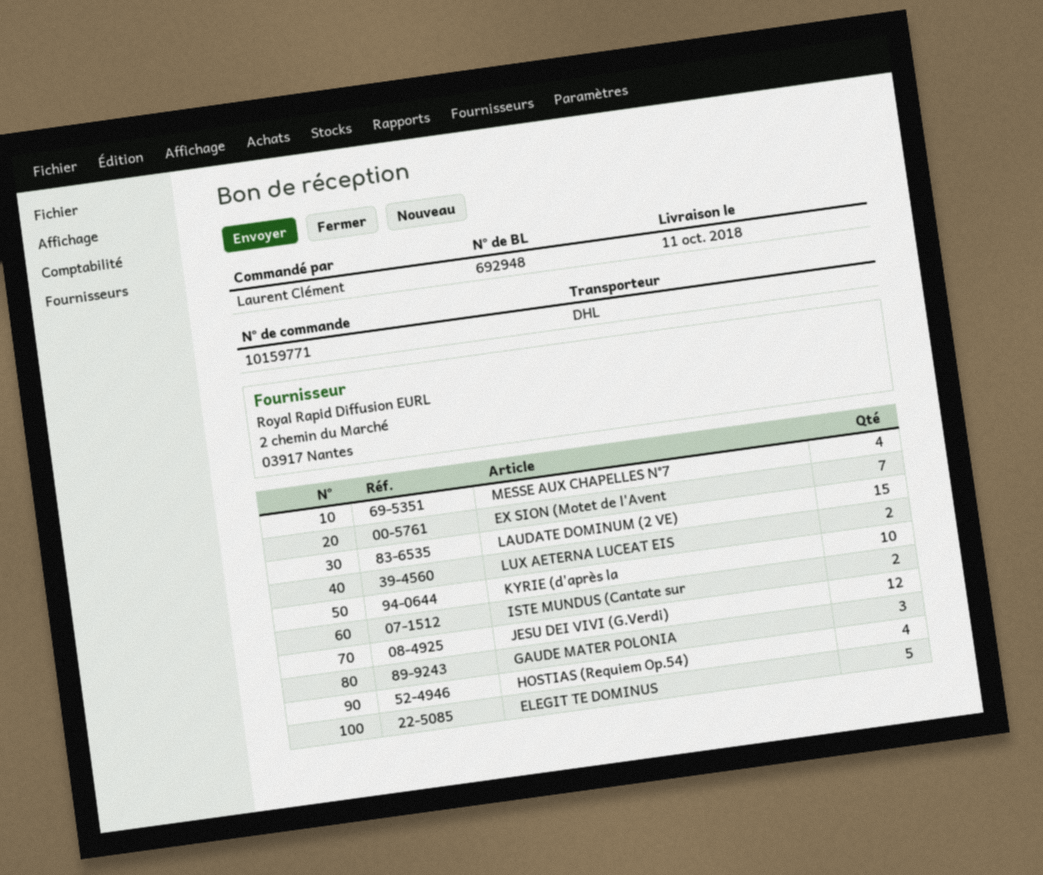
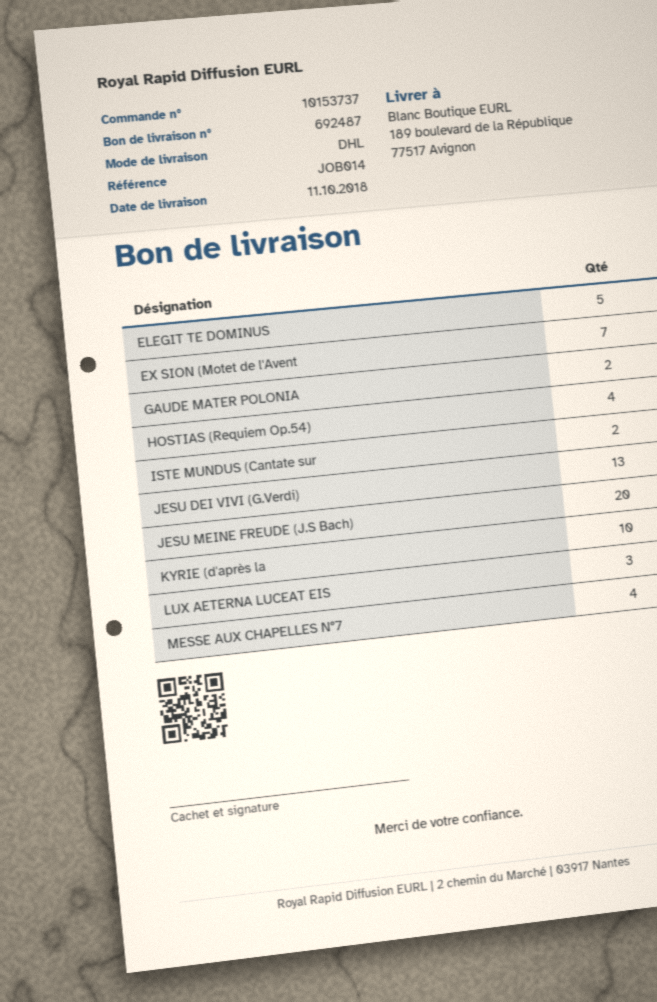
order number: 10159771 -> 10153737
delivery note number: 692948 -> 692487
LAUDATE DOMINUM (2 VE): 15 -> none
LUX AETERNA LUCEAT EIS: 2 -> 3
JESU DEI VIVI (G.Verdi): 12 -> 13
GAUDE MATER POLONIA: 3 -> 2
JESU MEINE FREUDE (J.S Bach): none -> 20

